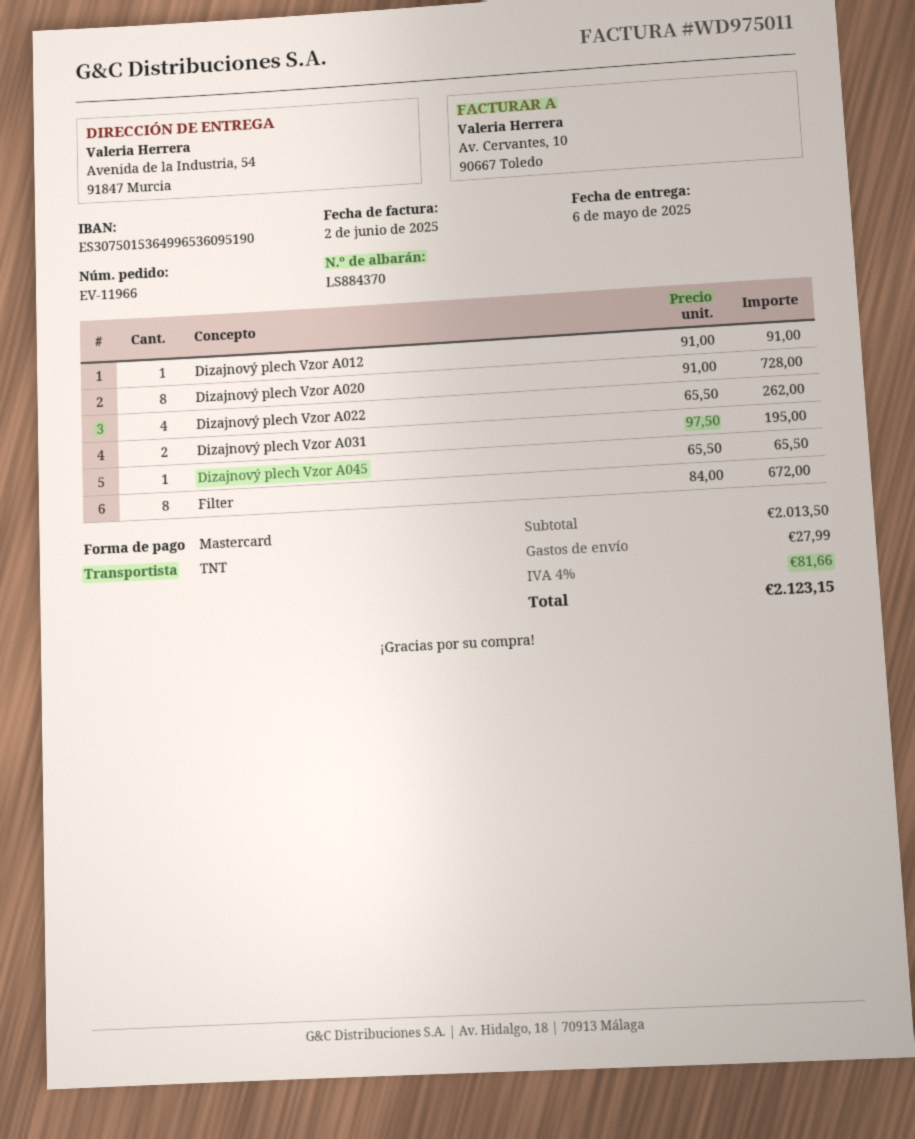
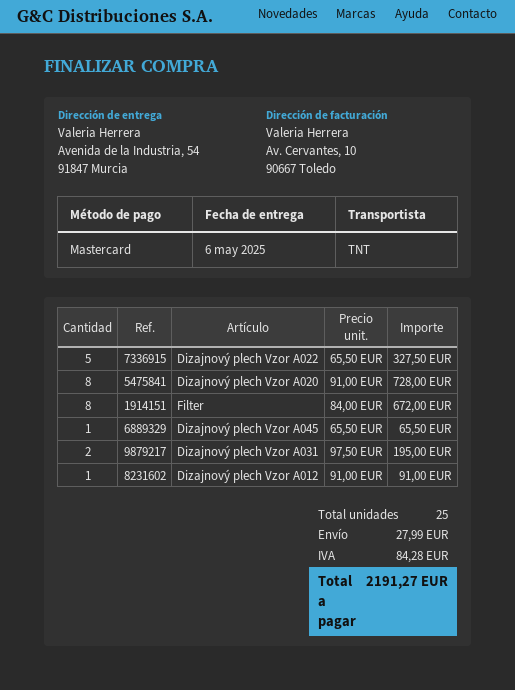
Dizajnový plech Vzor A022: 4 x 65.50 = 262.00 -> 5 x 65.50 = 327.50
tax: 81.66 -> 84.28
total: 2123.15 -> 2191.27

